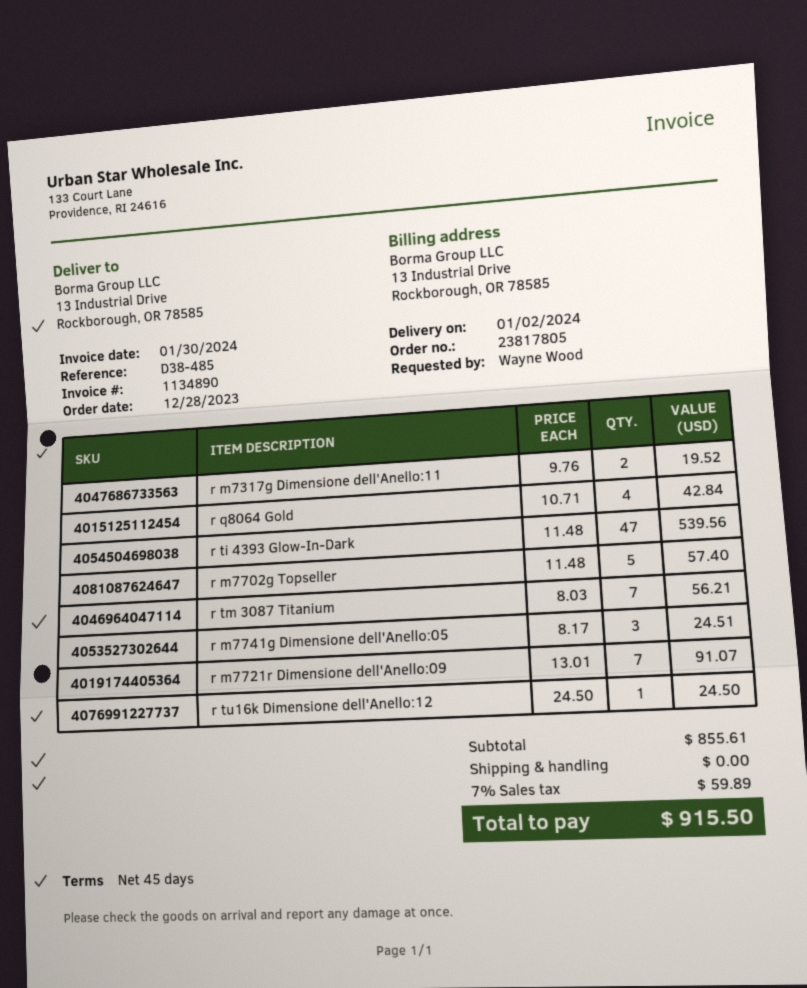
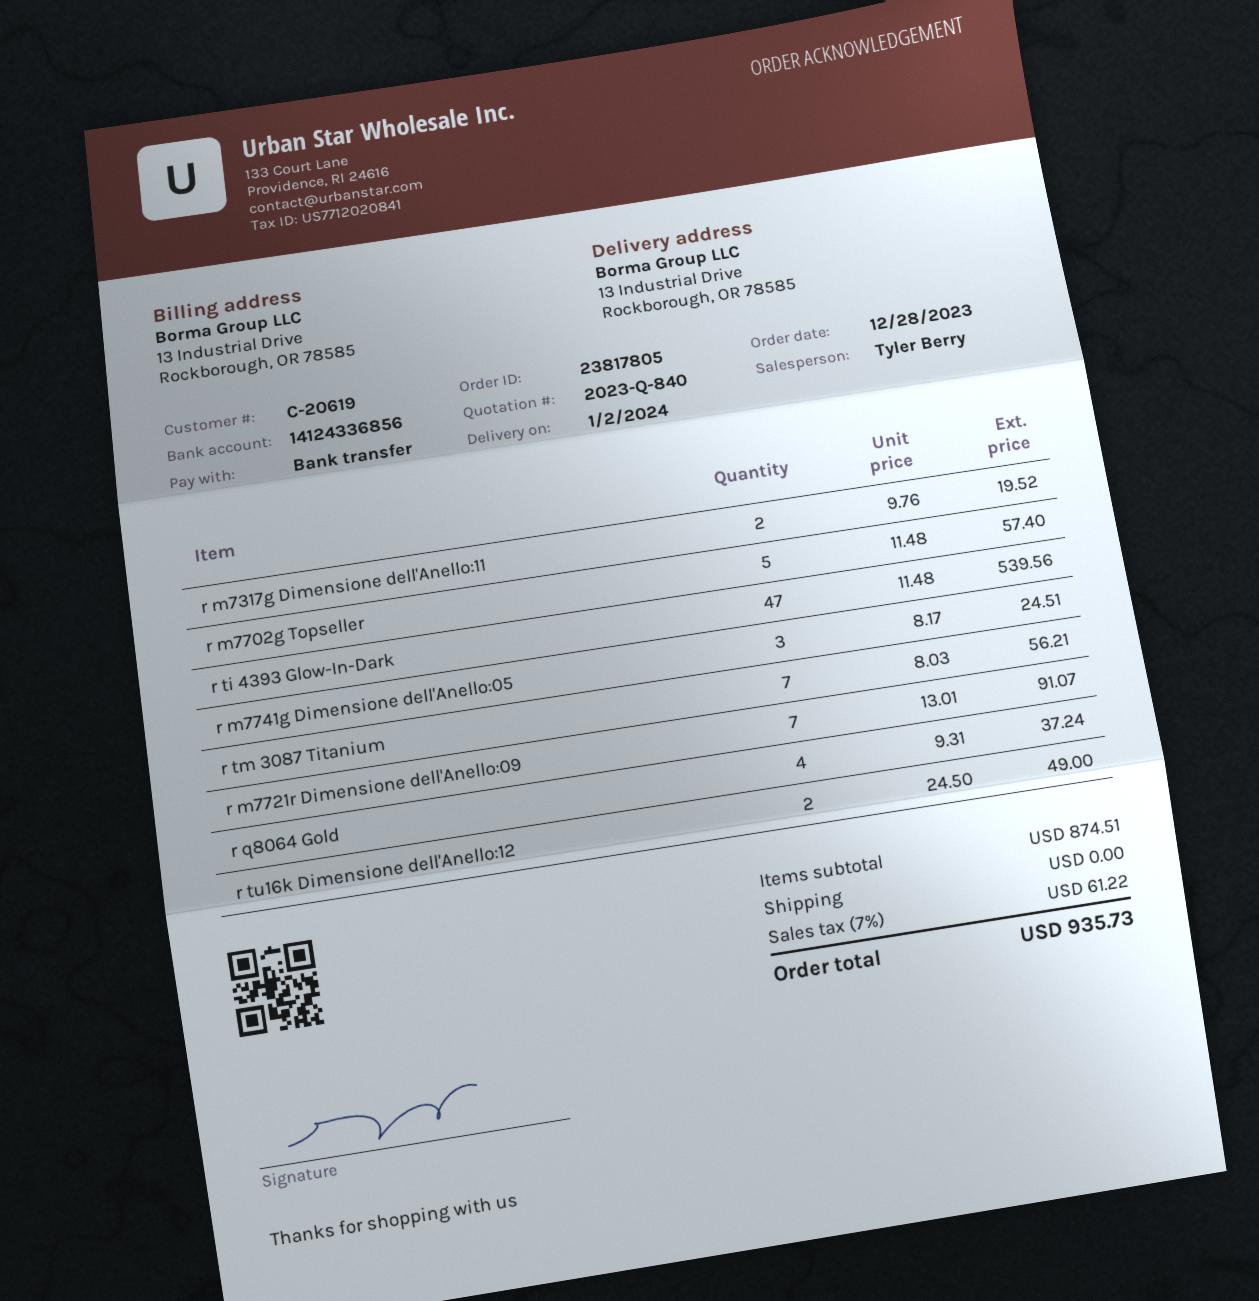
r q8064 Gold: 4 x 10.71 = 42.84 -> 4 x 9.31 = 37.24
r tu16k Dimensione dell'Anello:12: 1 x 24.50 = 24.50 -> 2 x 24.50 = 49.00
subtotal: 855.61 -> 874.51
tax: 7% = 59.89 -> 7% = 61.22
total: 915.50 -> 935.73

